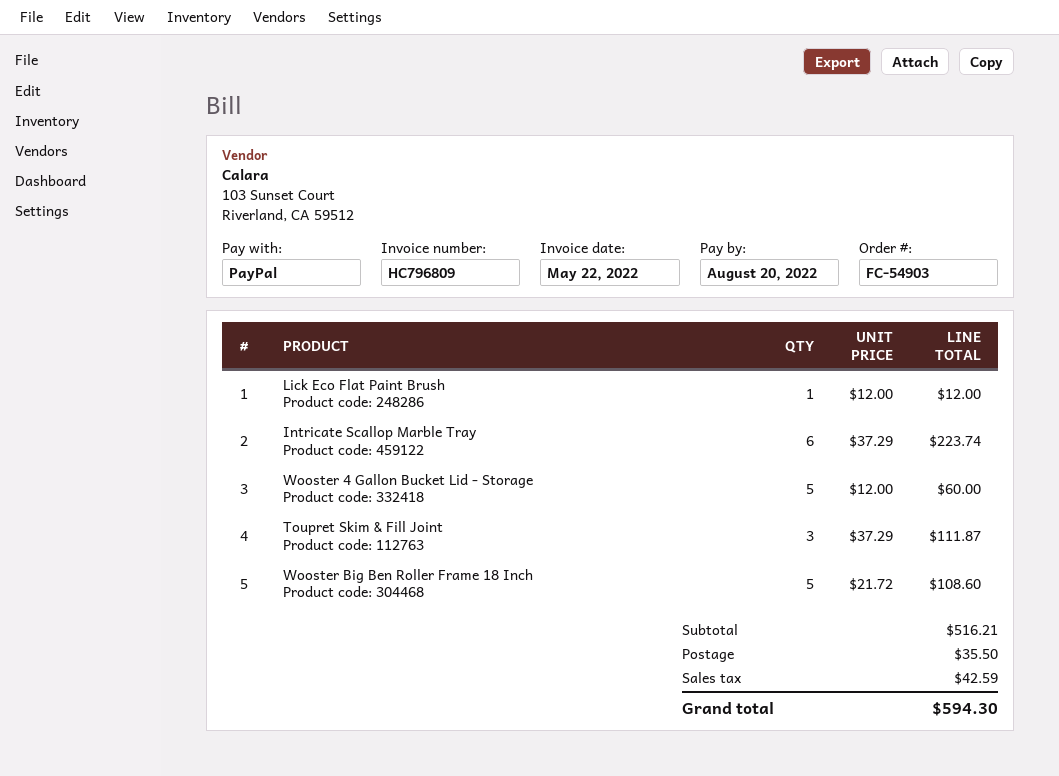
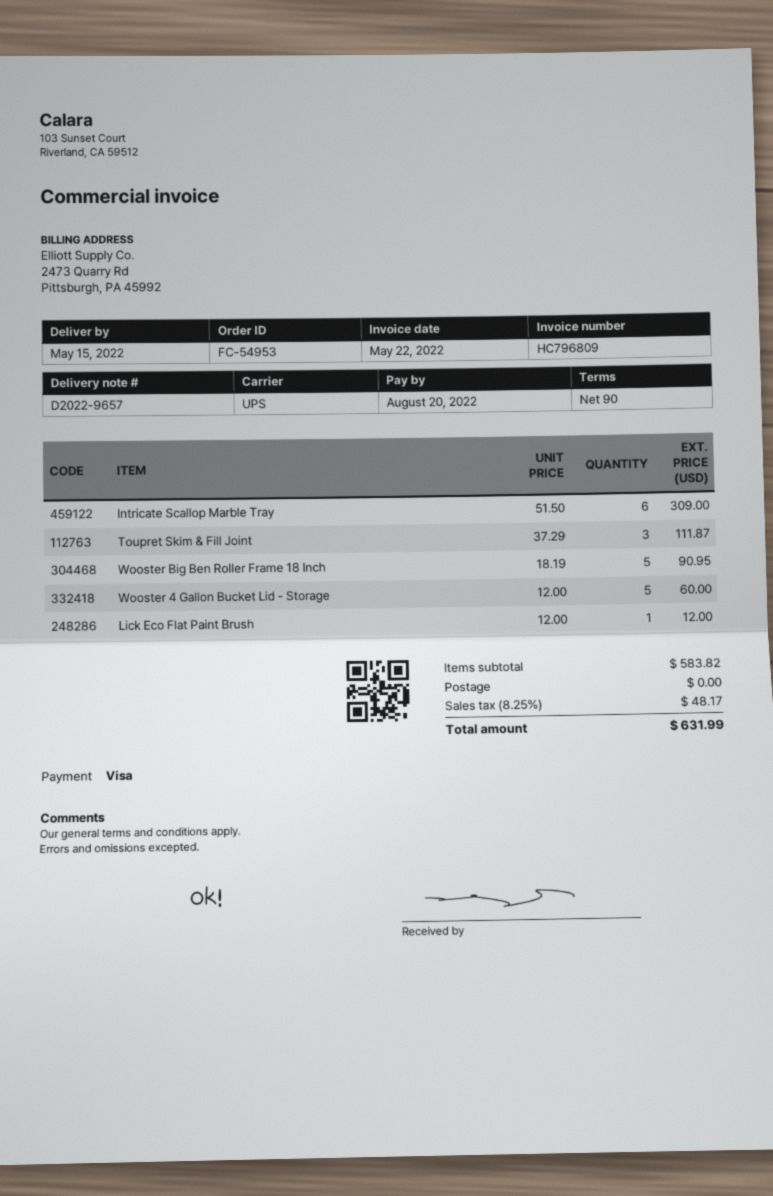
order number: FC-54903 -> FC-54953
payment method: PayPal -> Visa
Intricate Scallop Marble Tray: 6 x 37.29 = 223.74 -> 6 x 51.50 = 309.00
Wooster Big Ben Roller Frame 18 Inch: 5 x 21.72 = 108.60 -> 5 x 18.19 = 90.95
subtotal: 516.21 -> 583.82
shipping: 35.50 -> 0.00
tax: 42.59 -> 48.17
total: 594.30 -> 631.99

